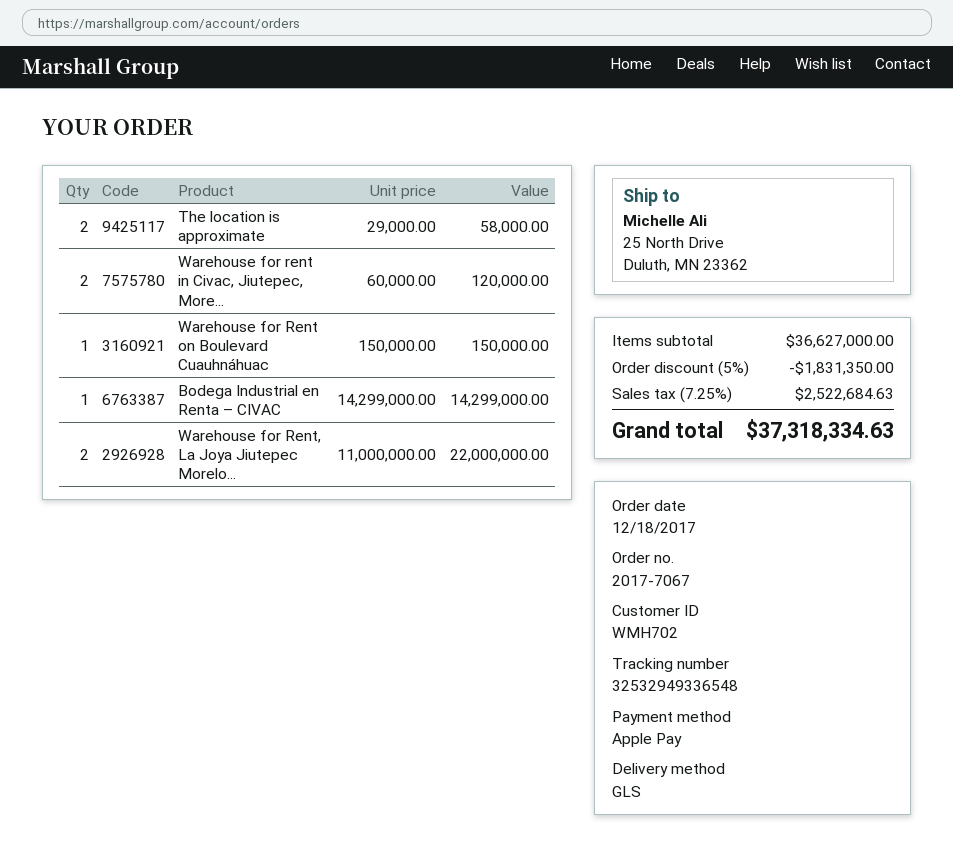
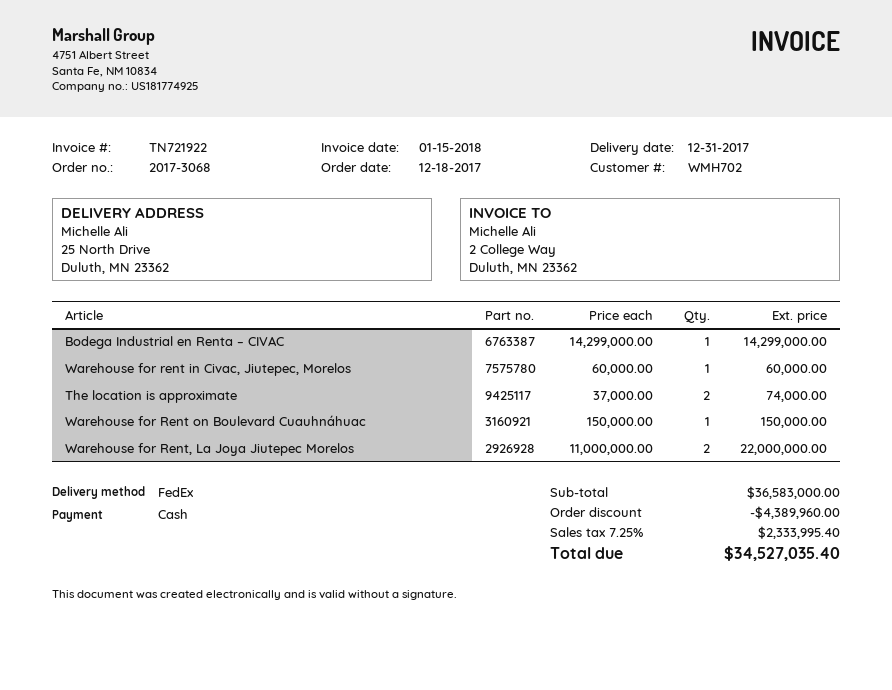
order number: 2017-7067 -> 2017-3068
payment method: Apple Pay -> cash
shipping method: GLS -> FedEx
The location is approximate: 2 x 29000.00 = 58000.00 -> 2 x 37000.00 = 74000.00
Warehouse for rent in Civac, Jiutepec, More...: 2 x 60000.00 = 120000.00 -> 1 x 60000.00 = 60000.00
subtotal: 36627000.00 -> 36583000.00
discount: 1831350.00 -> 4389960.00
tax: 7.25% = 2522684.63 -> 7.25% = 2333995.40
total: 37318334.63 -> 34527035.40

